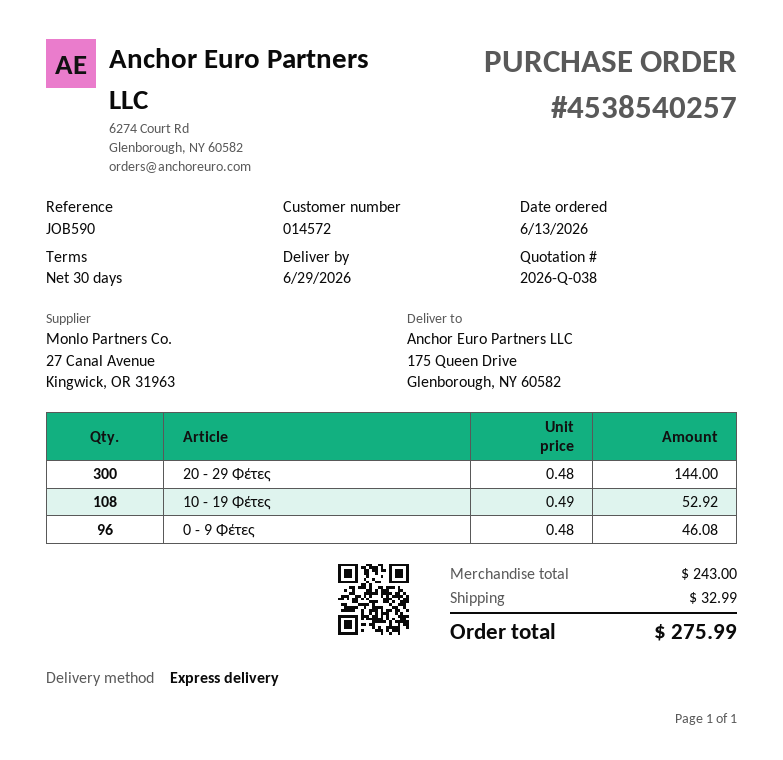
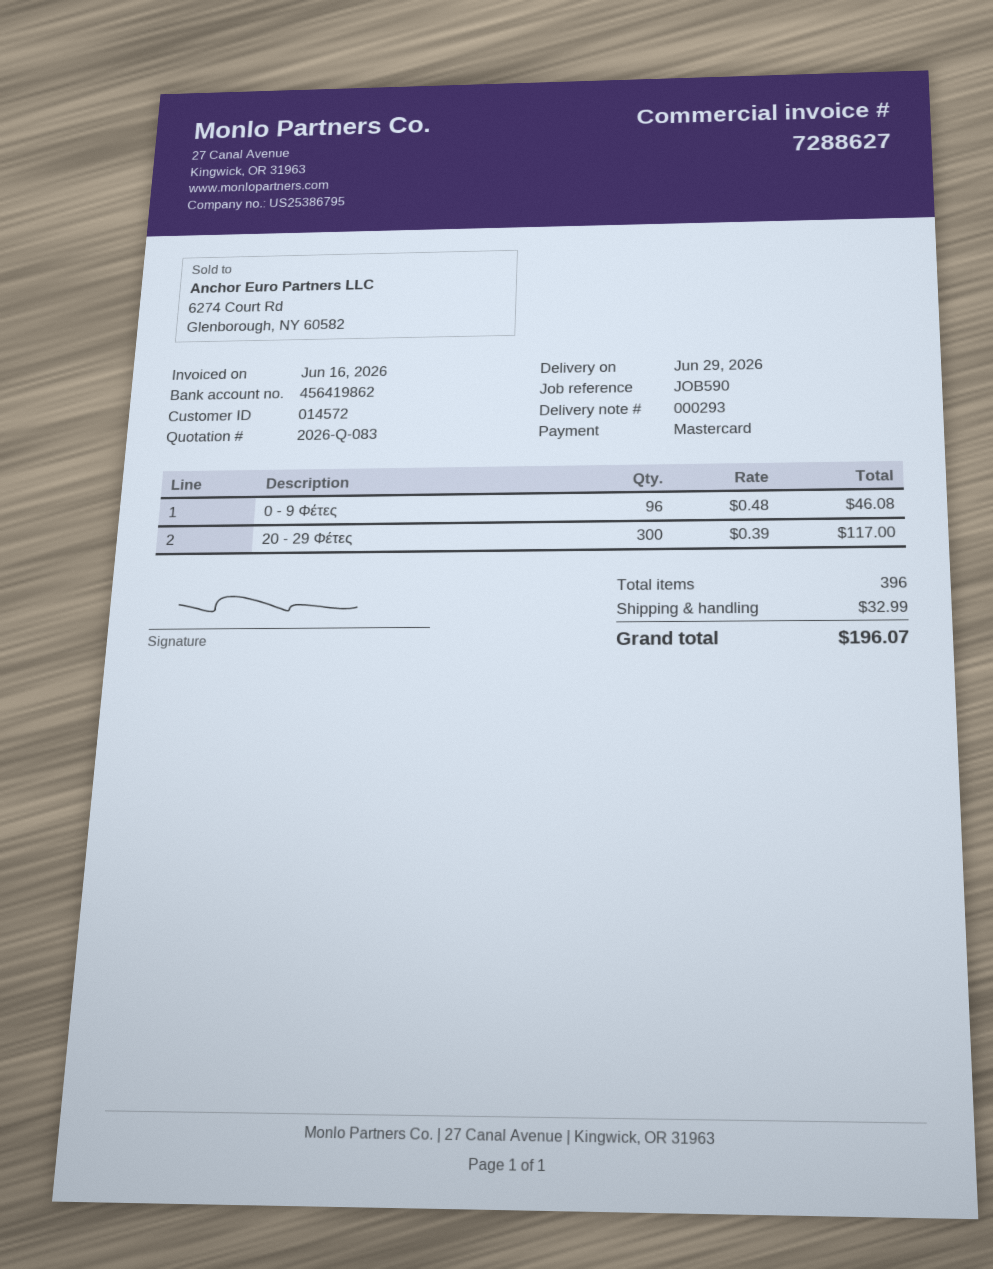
quote number: 2026-Q-038 -> 2026-Q-083
20 - 29 Φέτες: 300 x 0.48 = 144.00 -> 300 x 0.39 = 117.00
10 - 19 Φέτες: 108 x 0.49 = 52.92 -> none
total: 275.99 -> 196.07

